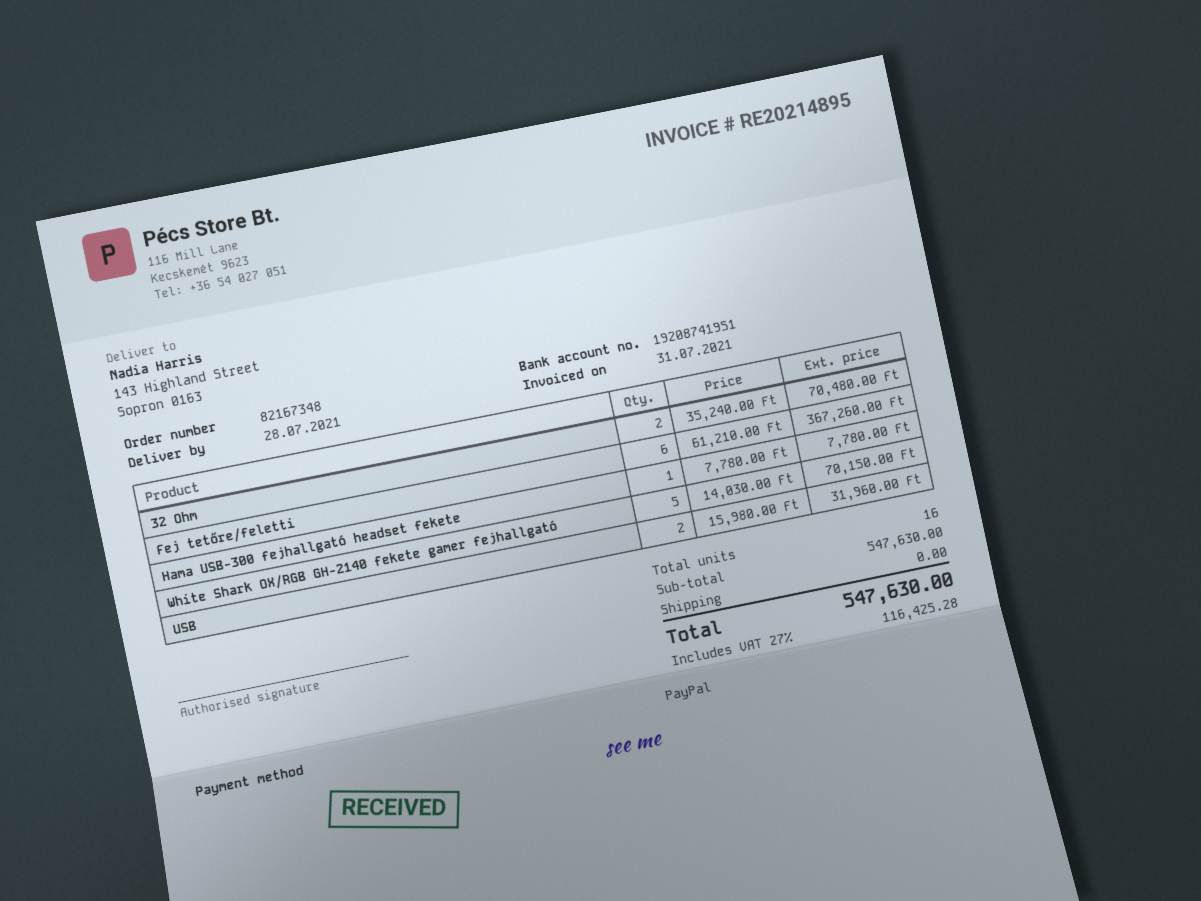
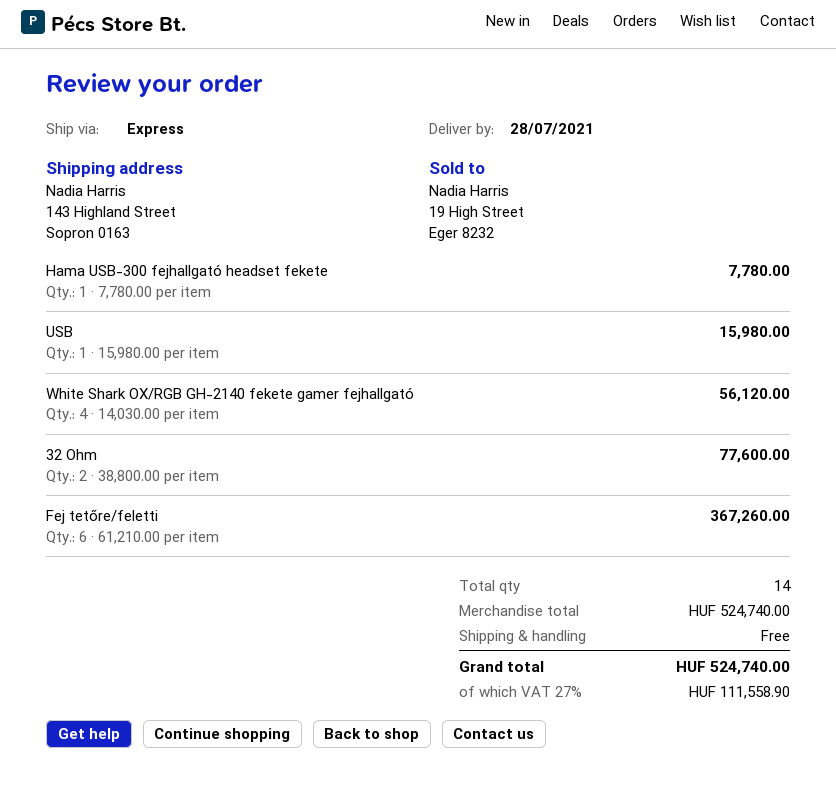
32 Ohm: 2 x 35240.00 = 70480.00 -> 2 x 38800.00 = 77600.00
White Shark OX/RGB GH-2140 fekete gamer fejhallgató: 5 x 14030.00 = 70150.00 -> 4 x 14030.00 = 56120.00
USB: 2 x 15980.00 = 31960.00 -> 1 x 15980.00 = 15980.00
total quantity: 16 -> 14
subtotal: 547630.00 -> 524740.00
tax: 27% = 116425.28 -> 27% = 111558.90
total: 547630.00 -> 524740.00

